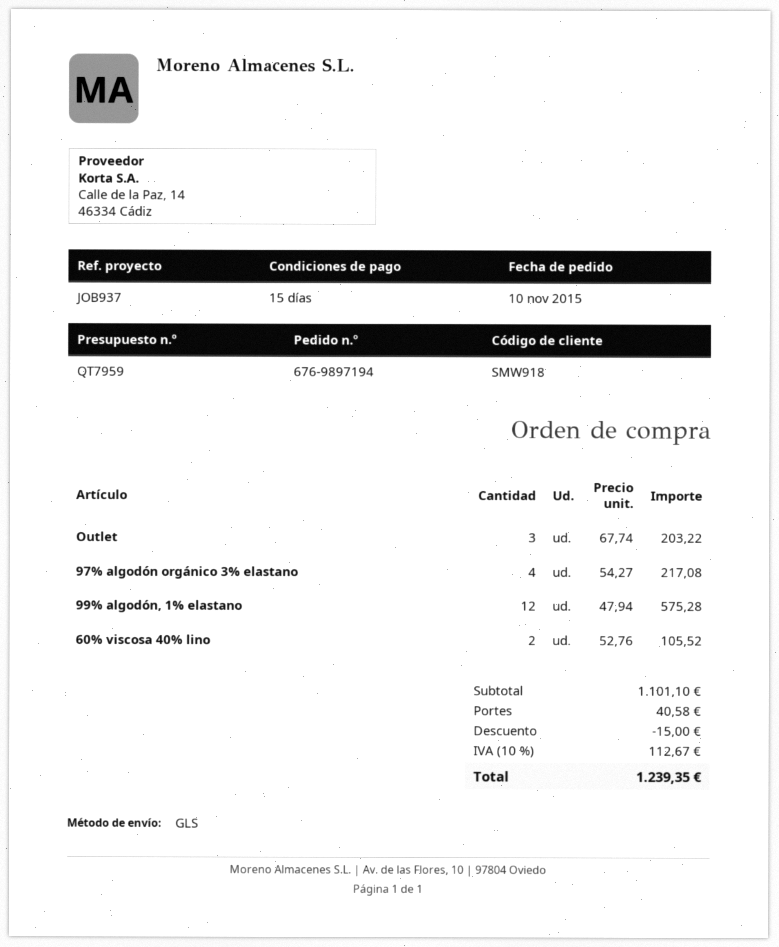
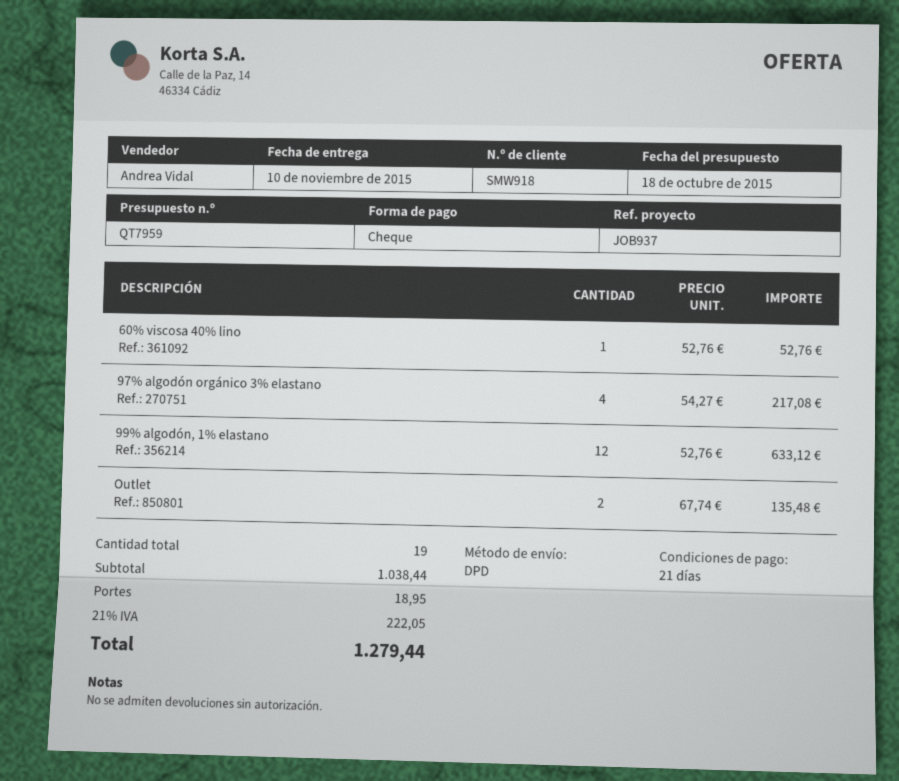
payment terms: 15 days -> 21 days
shipping method: GLS -> DPD
Outlet: 3 x 67.74 = 203.22 -> 2 x 67.74 = 135.48
99% algodón, 1% elastano: 12 x 47.94 = 575.28 -> 12 x 52.76 = 633.12
60% viscosa 40% lino: 2 x 52.76 = 105.52 -> 1 x 52.76 = 52.76
subtotal: 1101.10 -> 1038.44
discount: 15.00 -> none
shipping: 40.58 -> 18.95
tax: 10% = 112.67 -> 21% = 222.05
total: 1239.35 -> 1279.44

